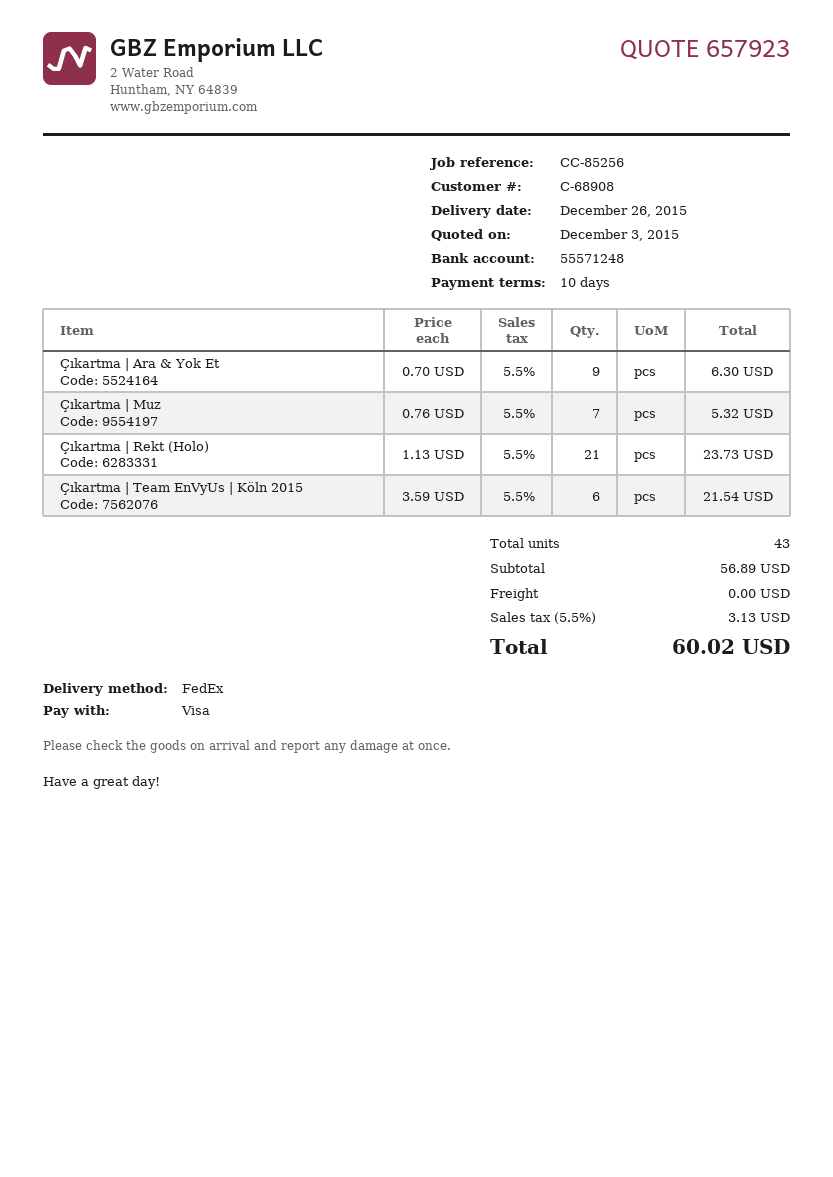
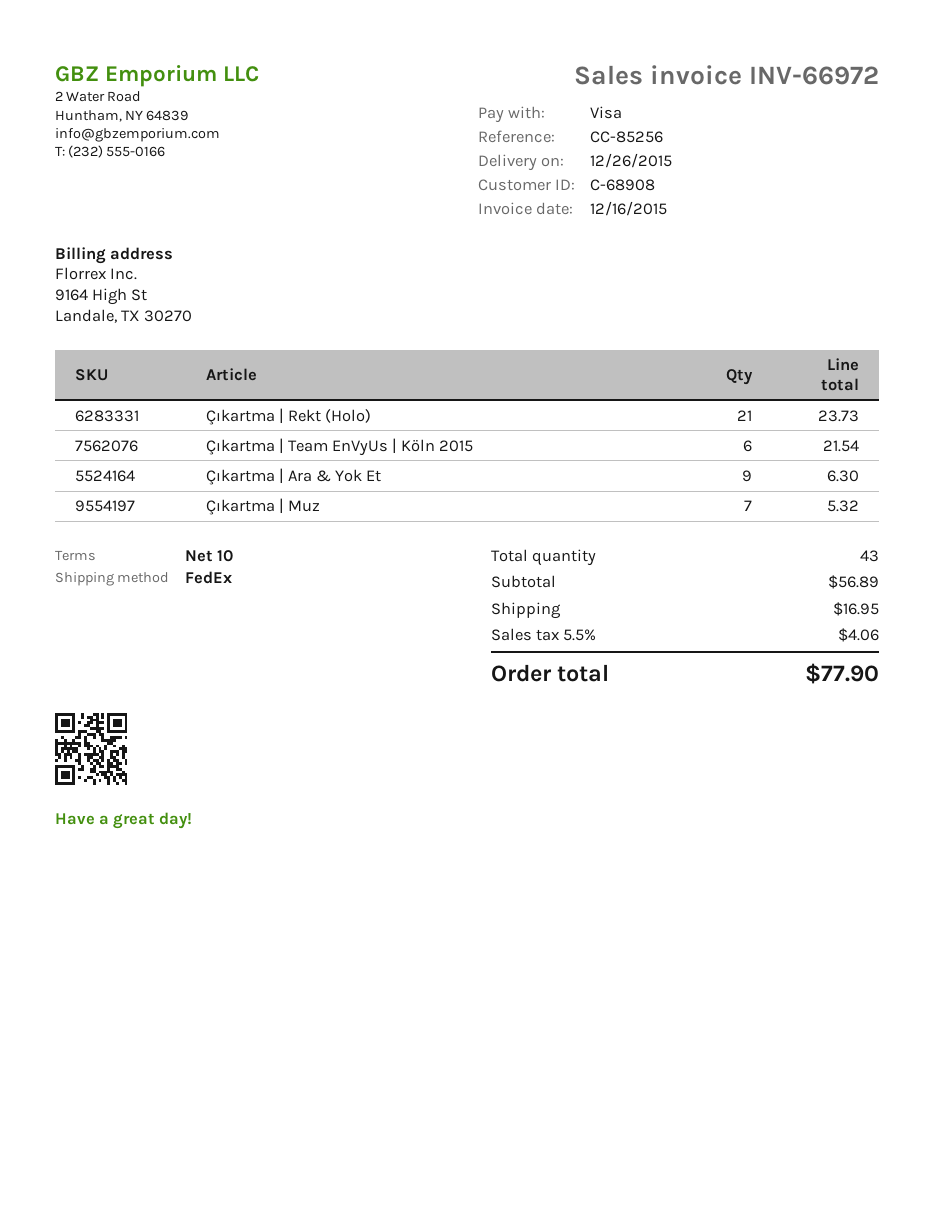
shipping: 0.00 -> 16.95
tax: 5.5% = 3.13 -> 5.5% = 4.06
total: 60.02 -> 77.90

